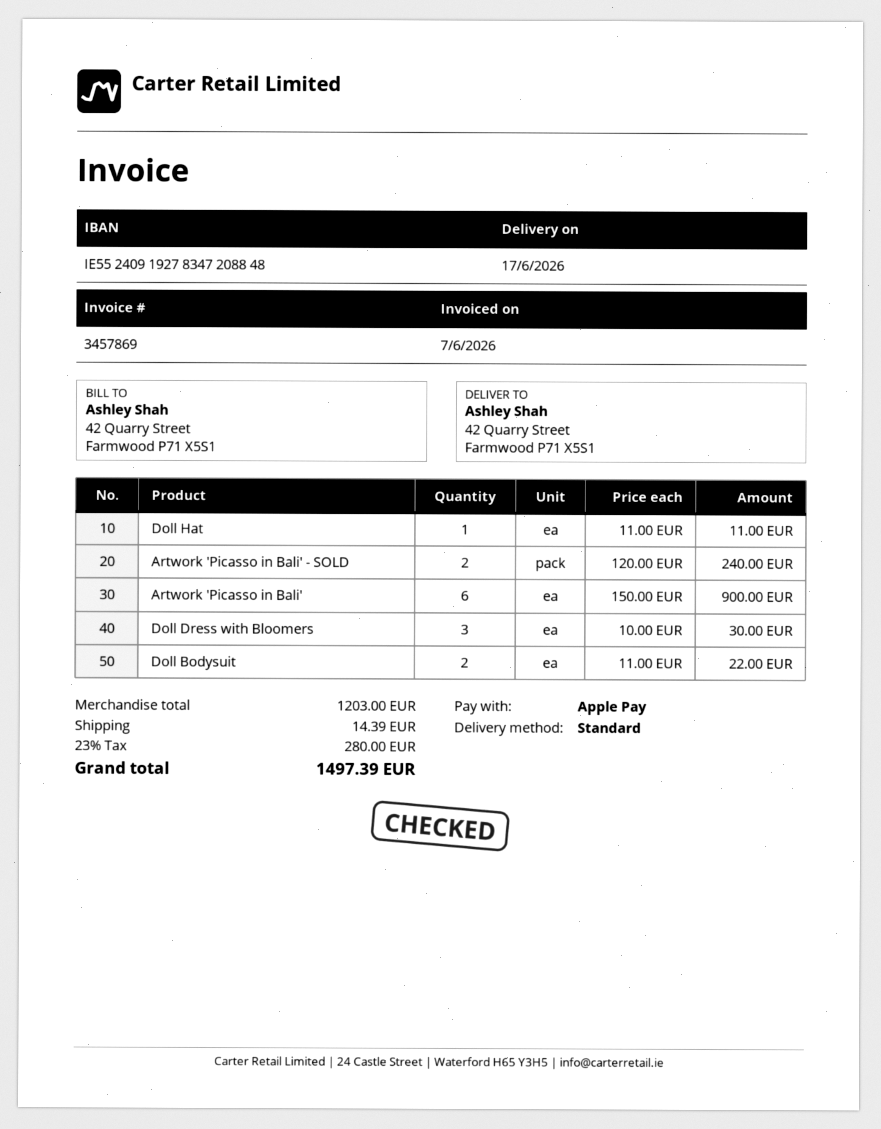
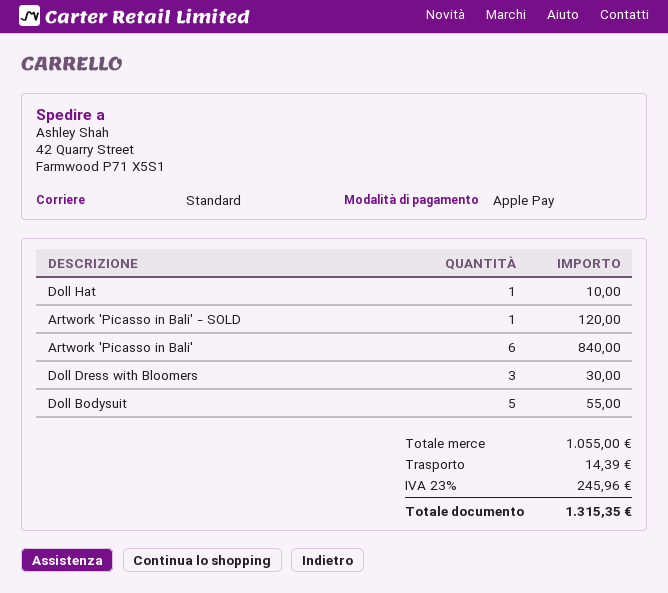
Doll Hat: 1 for 11.00 -> 1 for 10.00
Artwork 'Picasso in Bali' - SOLD: 2 for 240.00 -> 1 for 120.00
Artwork 'Picasso in Bali': 6 for 900.00 -> 6 for 840.00
Doll Bodysuit: 2 for 22.00 -> 5 for 55.00
subtotal: 1203.00 -> 1055.00
tax: 23% = 280.00 -> 23% = 245.96
total: 1497.39 -> 1315.35

